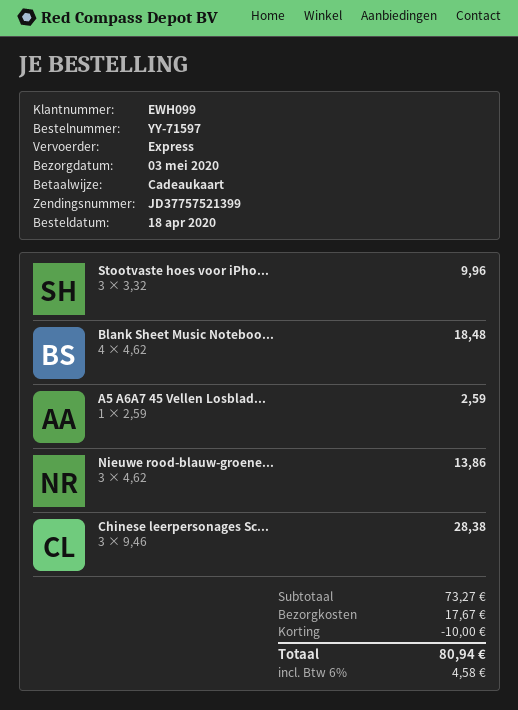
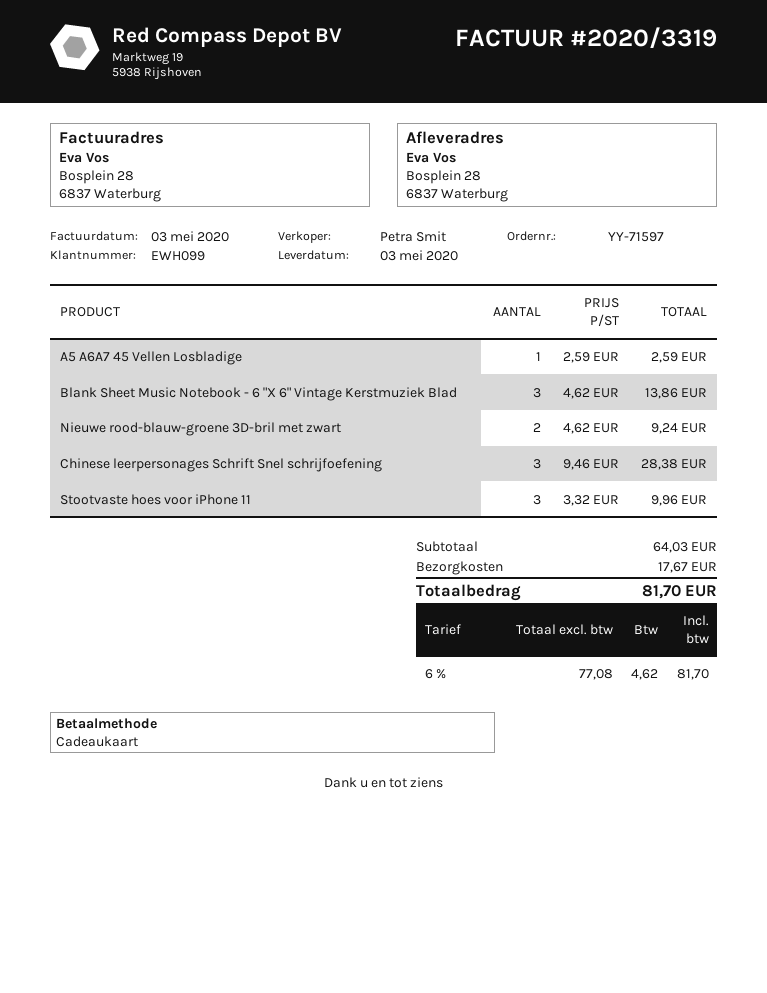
Blank Sheet Music Noteboo...: 4 x 4.62 = 18.48 -> 3 x 4.62 = 13.86
Nieuwe rood-blauw-groene...: 3 x 4.62 = 13.86 -> 2 x 4.62 = 9.24
subtotal: 73.27 -> 64.03
discount: 10.00 -> none
tax: 6% = 4.58 -> 6% = 4.62
total: 80.94 -> 81.70

